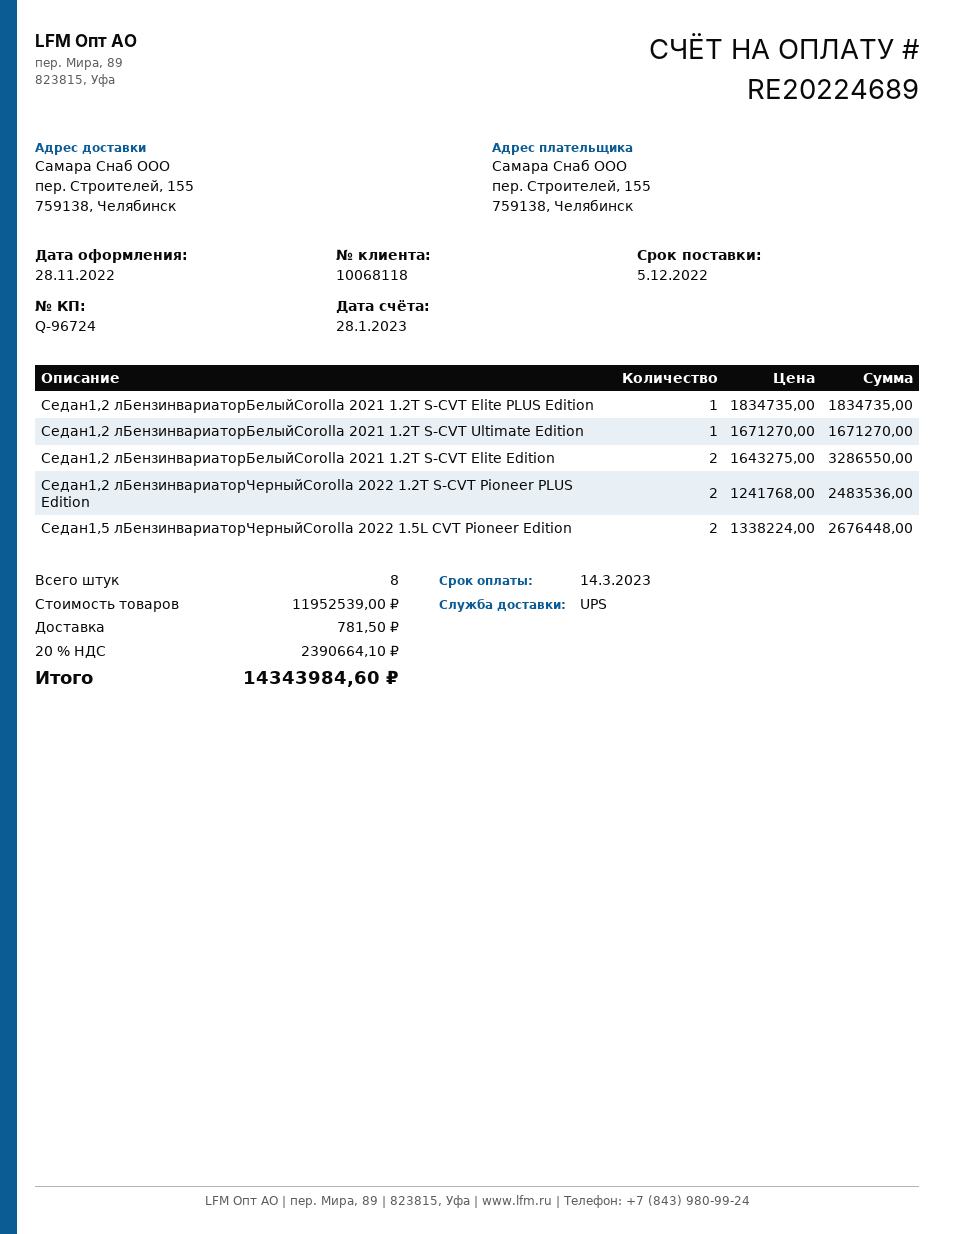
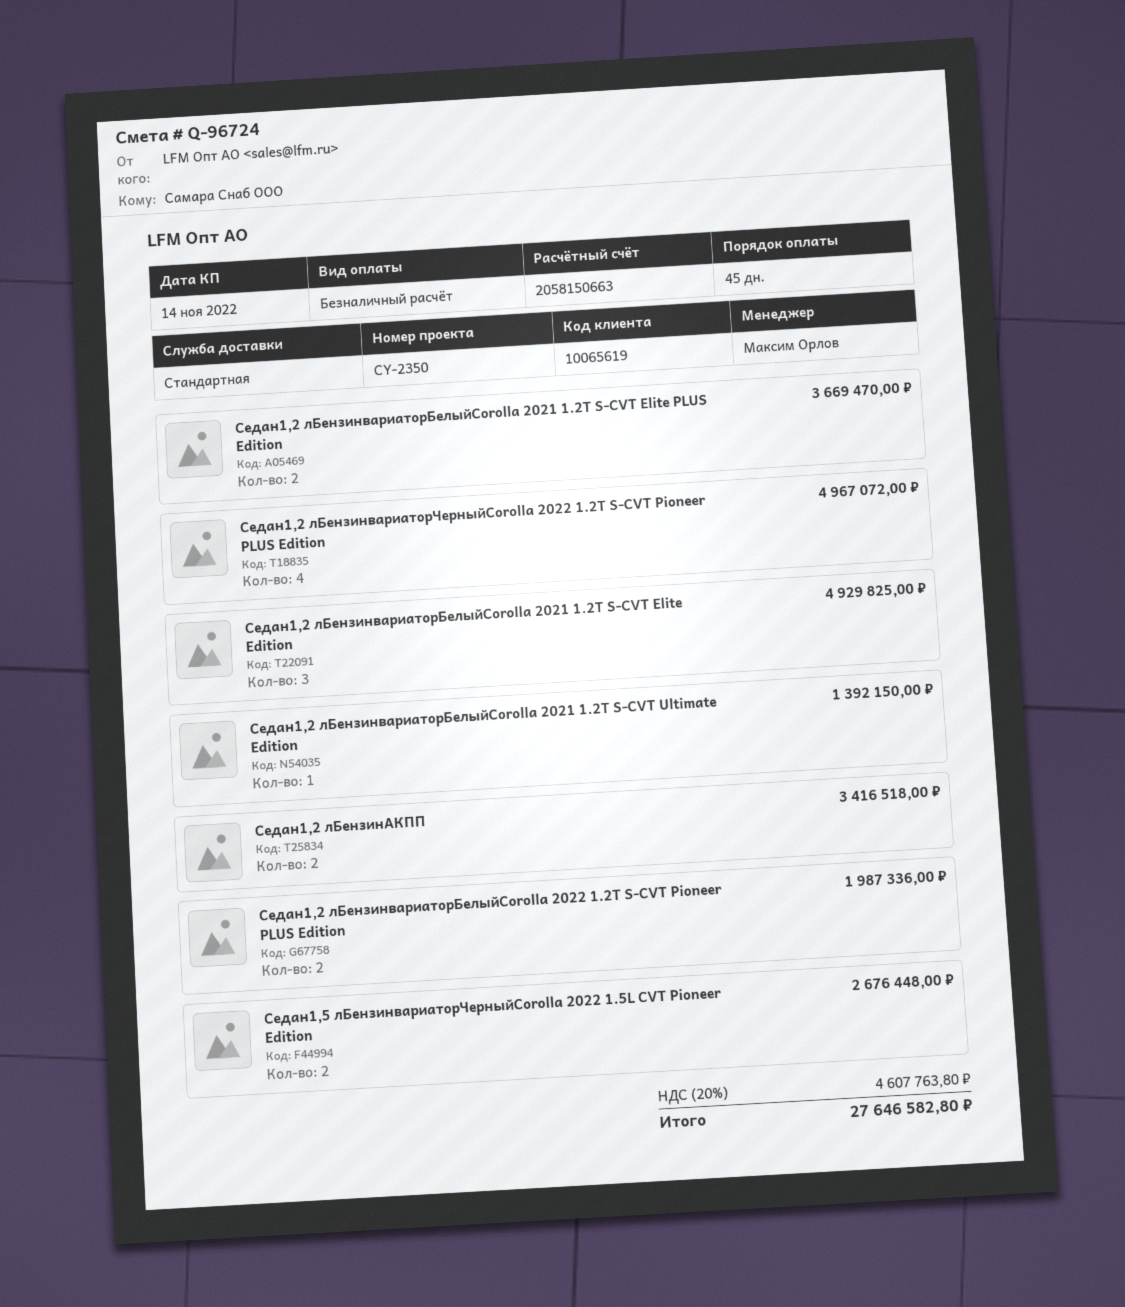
customer number: 10068118 -> 10065619
shipping method: UPS -> standard
Седан1,2 лБензинвариаторБелыйCorolla 2021 1.2T S-CVT Elite PLUS Edition: 1 for 1834735.00 -> 2 for 3669470.00
Седан1,2 лБензинвариаторБелыйCorolla 2021 1.2T S-CVT Ultimate Edition: 1 for 1671270.00 -> 1 for 1392150.00
Седан1,2 лБензинвариаторБелыйCorolla 2021 1.2T S-CVT Elite Edition: 2 for 3286550.00 -> 3 for 4929825.00
Седан1,2 лБензинвариаторЧерныйCorolla 2022 1.2T S-CVT Pioneer PLUS Edition: 2 for 2483536.00 -> 4 for 4967072.00
Седан1,2 лБензинАКПП: none -> 2 for 3416518.00
Седан1,2 лБензинвариаторБелыйCorolla 2022 1.2T S-CVT Pioneer PLUS Edition: none -> 2 for 1987336.00
shipping: 781.50 -> none
tax: 20% = 2390664.10 -> 20% = 4607763.80
total: 14343984.60 -> 27646582.80

